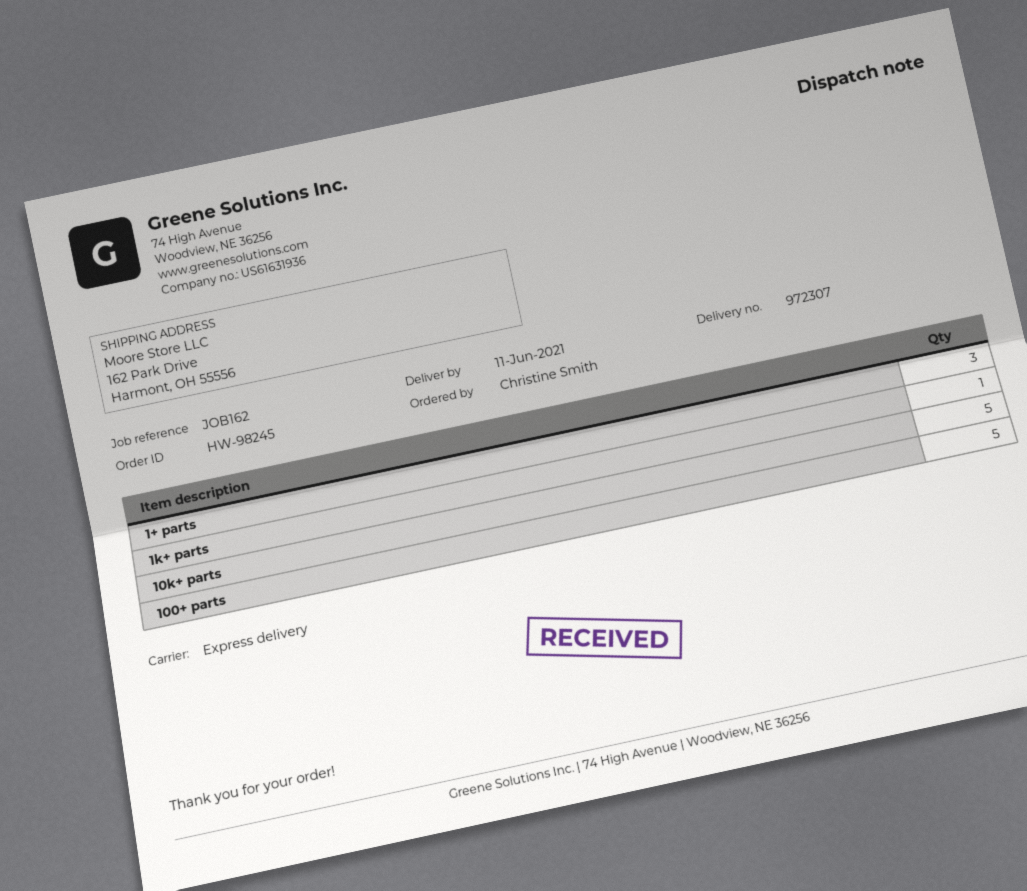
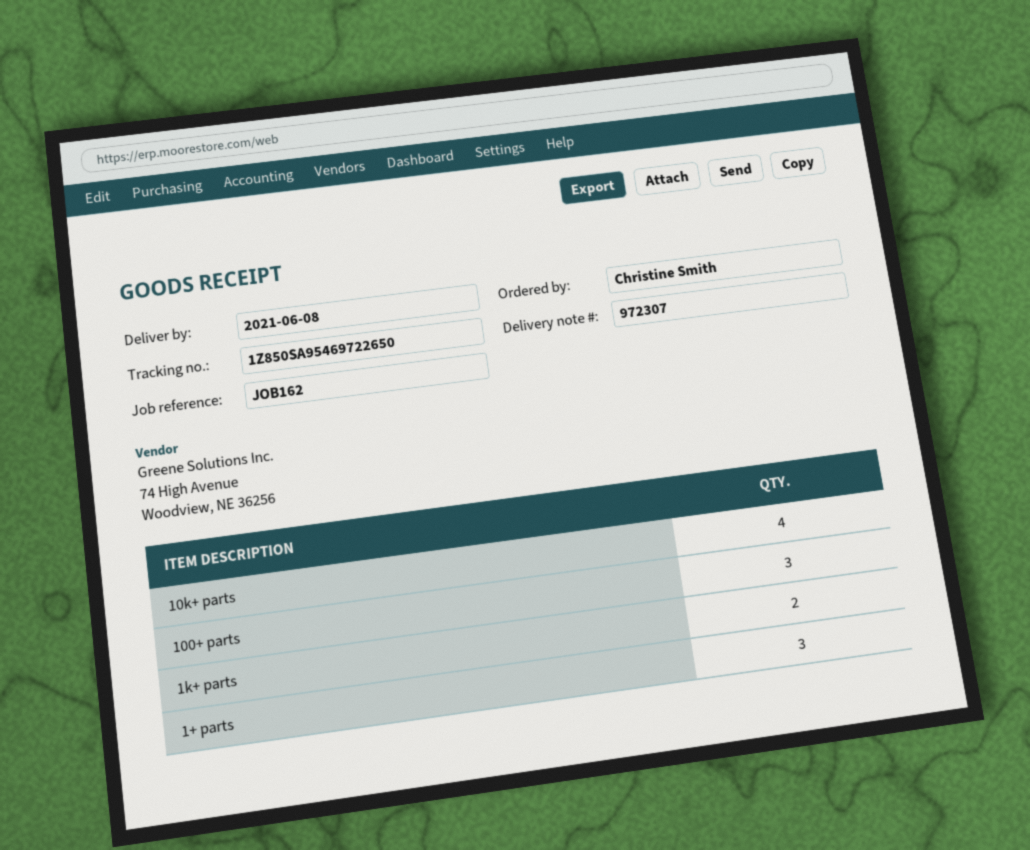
delivery date: 2021-06-11 -> 2021-06-08
1k+ parts: 1 -> 2
10k+ parts: 5 -> 4
100+ parts: 5 -> 3

